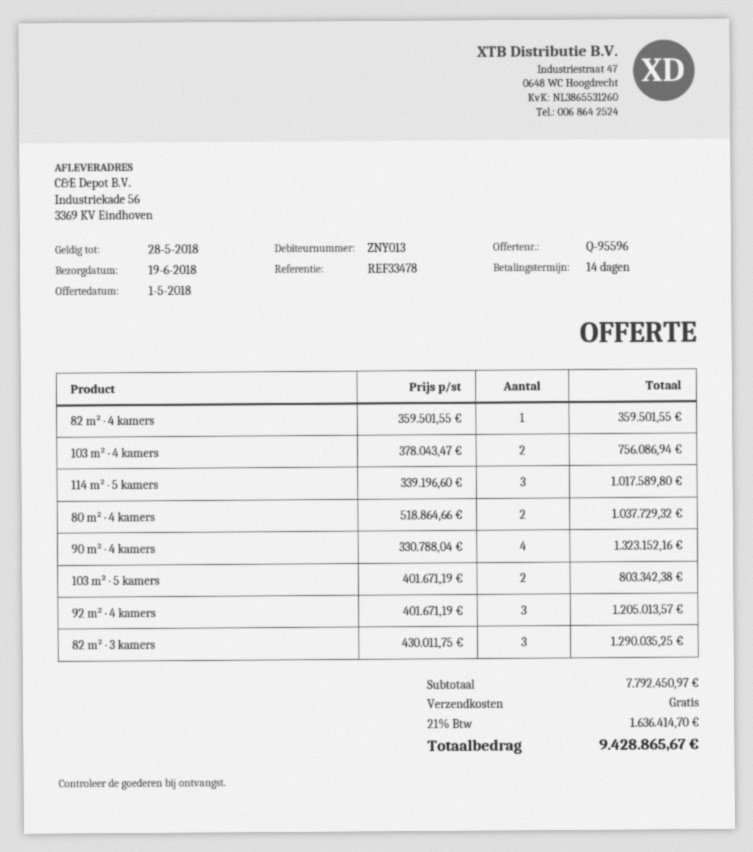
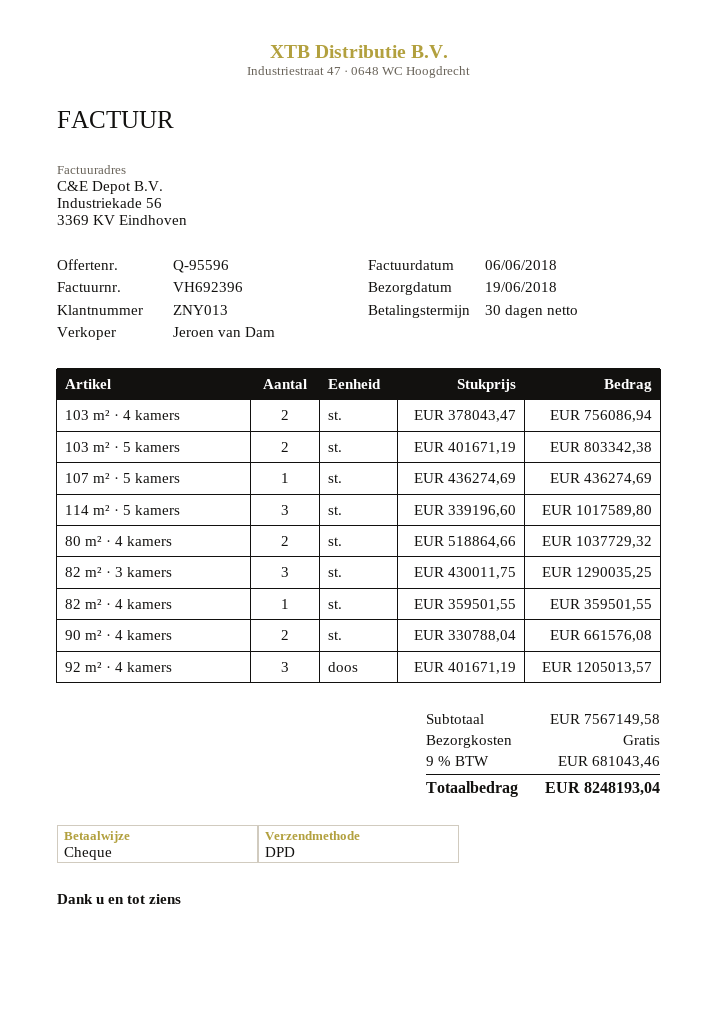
payment terms: 14 days -> 30 days
90 m² · 4 kamers: 4 x 330788.04 = 1323152.16 -> 2 x 330788.04 = 661576.08
107 m² · 5 kamers: none -> 1 x 436274.69 = 436274.69
subtotal: 7792450.97 -> 7567149.58
tax: 21% = 1636414.70 -> 9% = 681043.46
total: 9428865.67 -> 8248193.04

